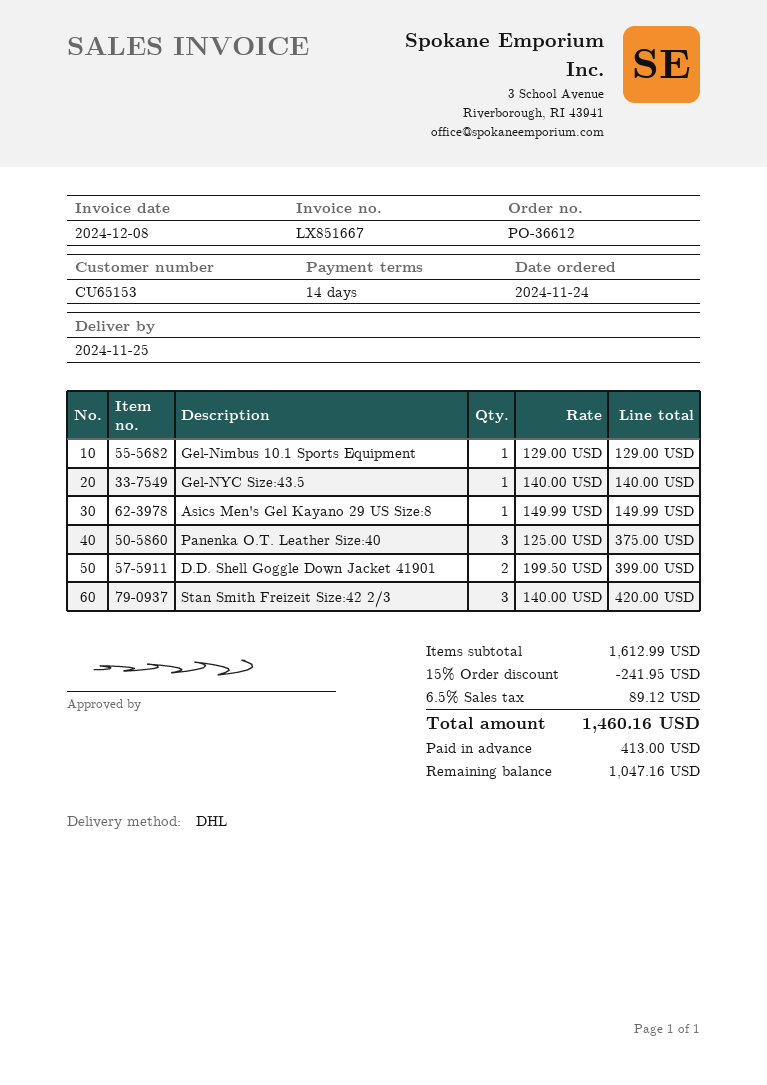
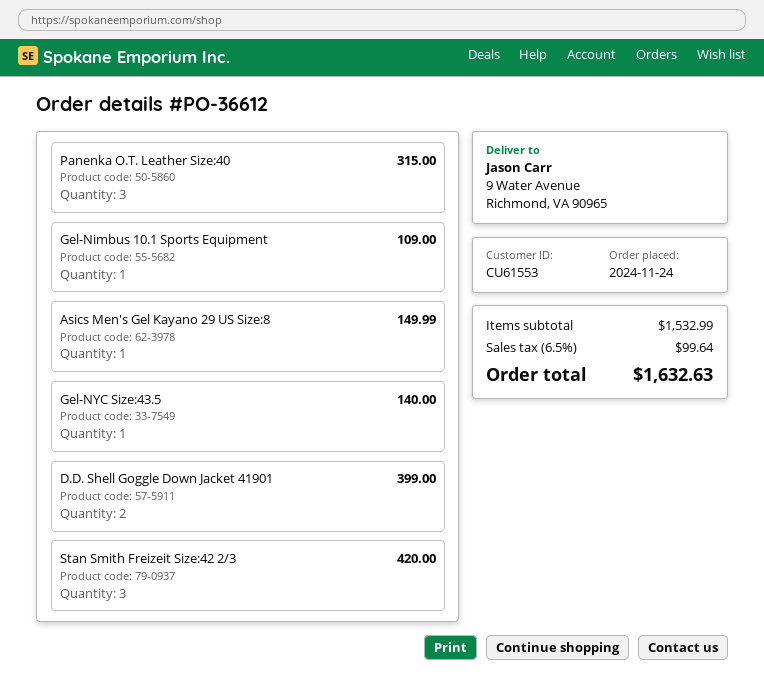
customer number: CU65153 -> CU61553
Gel-Nimbus 10.1 Sports Equipment: 1 for 129.00 -> 1 for 109.00
Panenka O.T. Leather Size:40: 3 for 375.00 -> 3 for 315.00
subtotal: 1612.99 -> 1532.99
discount: 15% = 241.95 -> none
tax: 6.5% = 89.12 -> 6.5% = 99.64
total: 1460.16 -> 1632.63

